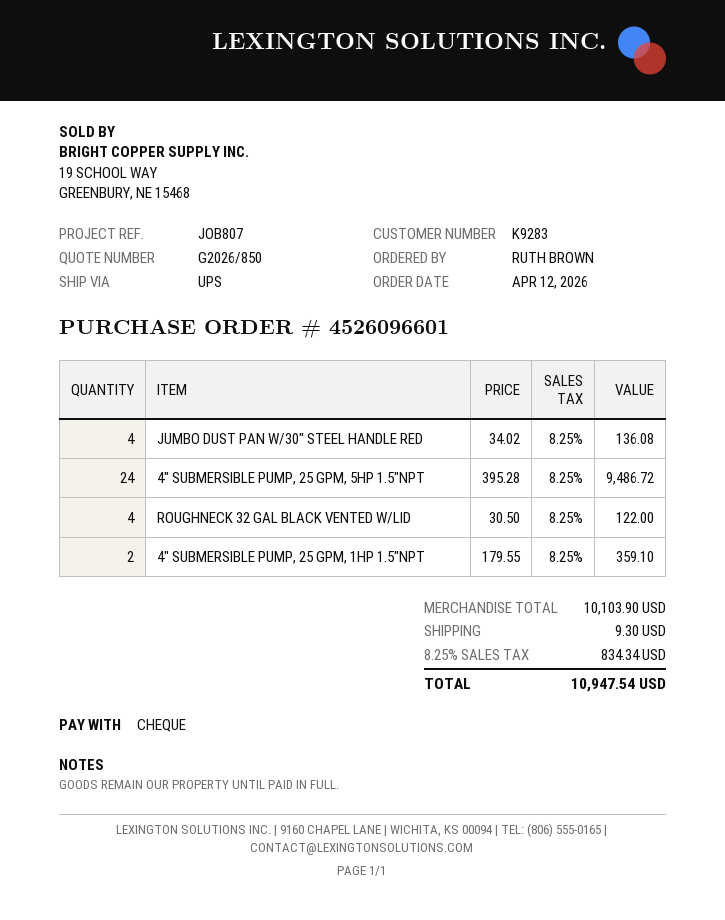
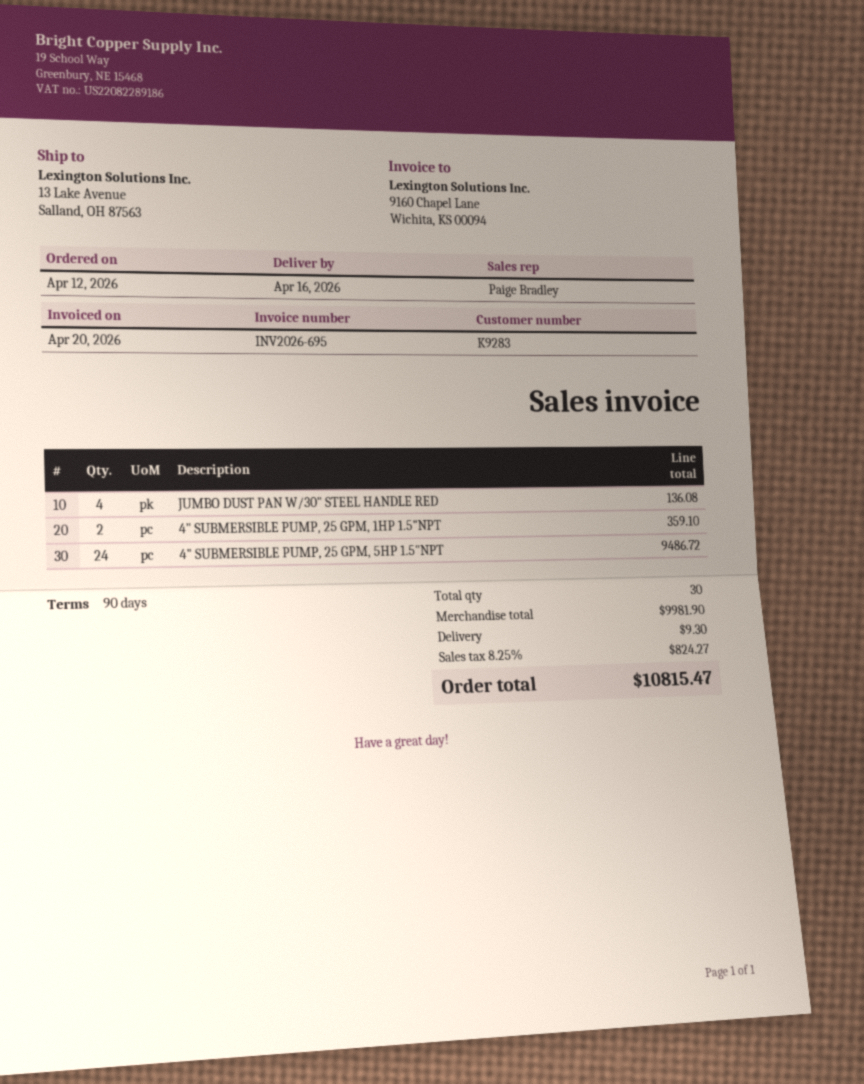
ROUGHNECK 32 GAL BLACK VENTED W/LID: 4 for 122.00 -> none
subtotal: 10103.90 -> 9981.90
tax: 8.25% = 834.34 -> 8.25% = 824.27
total: 10947.54 -> 10815.47

